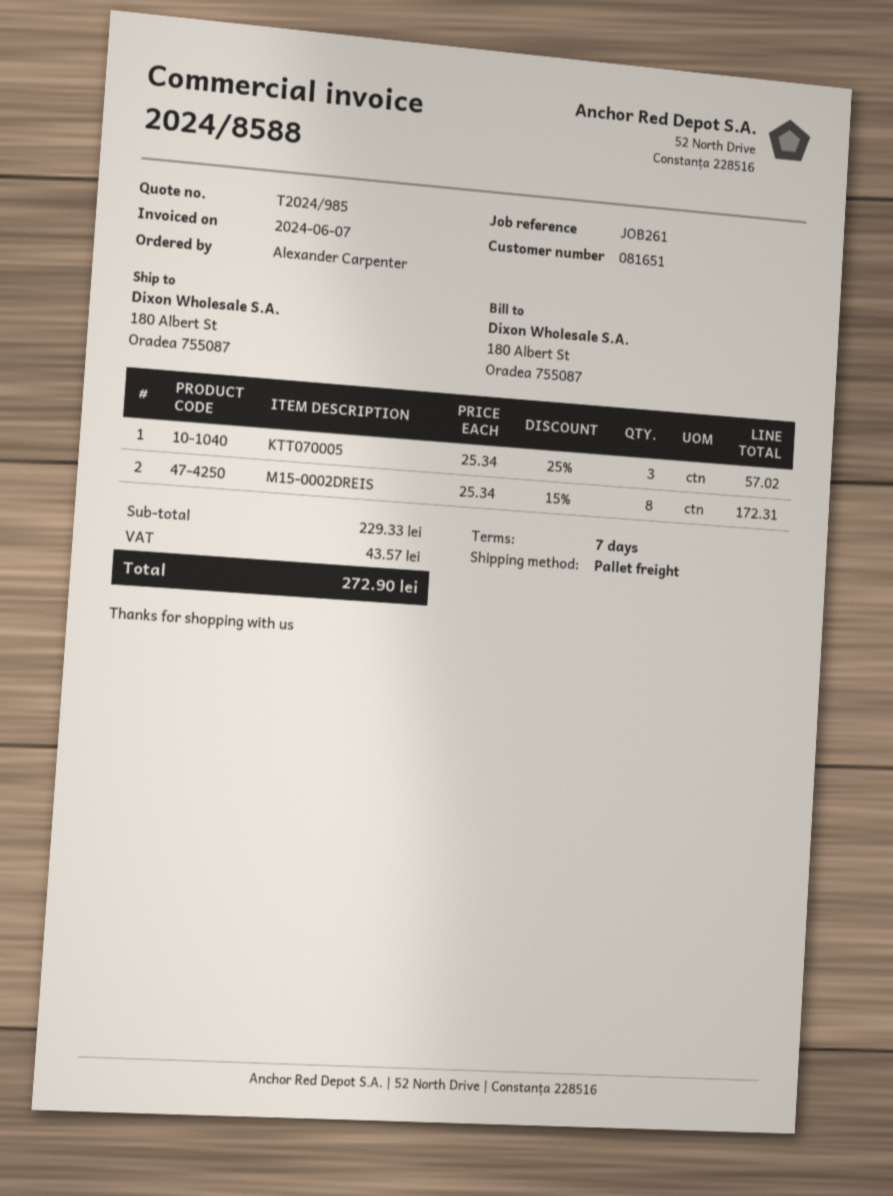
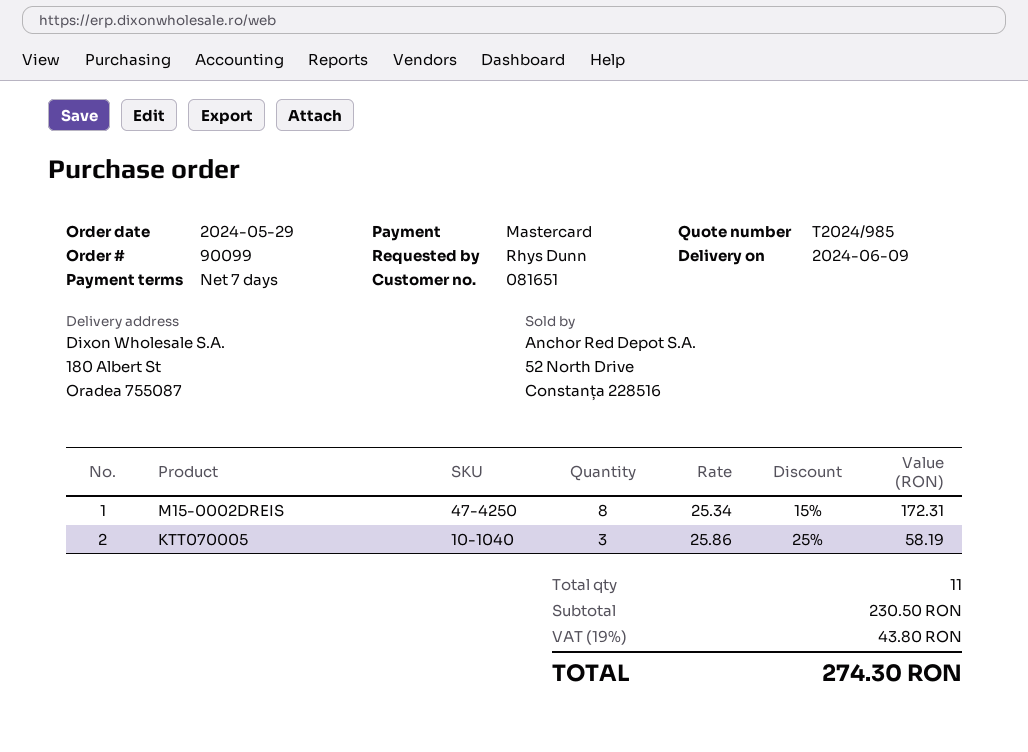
ordered by: Alexander Carpenter -> Rhys Dunn
KTT070005: 3 x 25.34 - 25% = 57.02 -> 3 x 25.86 - 25% = 58.19
subtotal: 229.33 -> 230.50
tax: 43.57 -> 43.80
total: 272.90 -> 274.30

